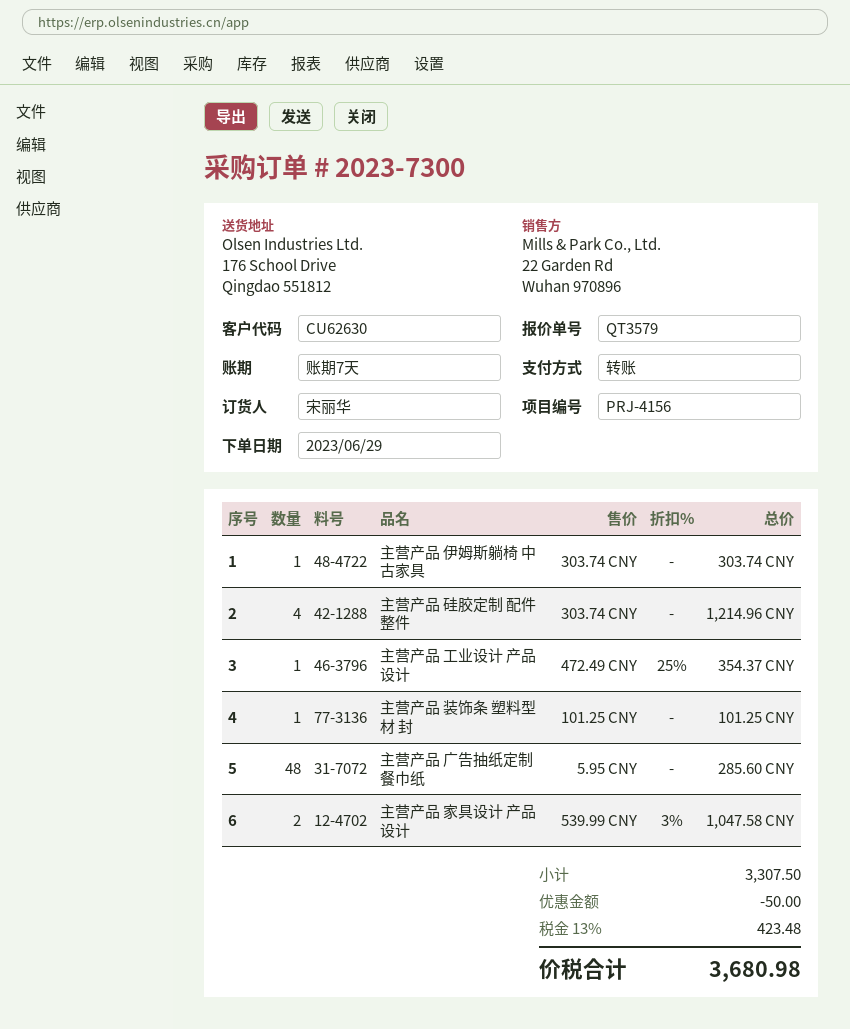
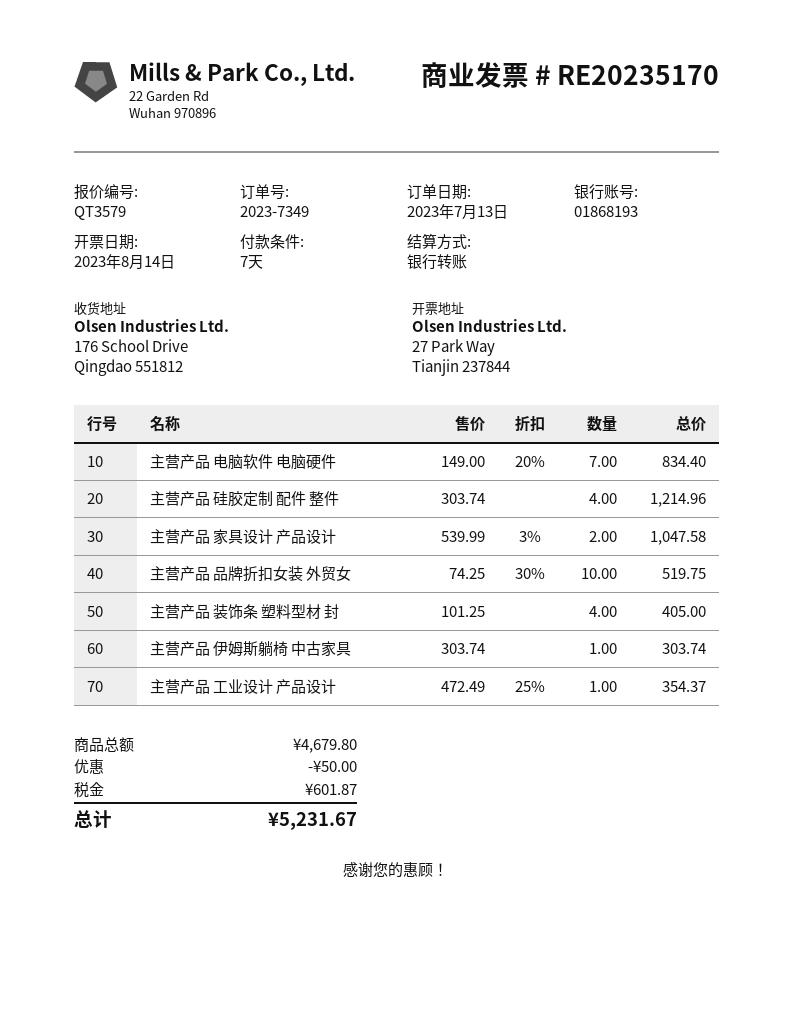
order number: 2023-7300 -> 2023-7349
order date: 2023-06-29 -> 2023-07-13
主营产品 装饰条 塑料型材 封: 1 x 101.25 = 101.25 -> 4 x 101.25 = 405.00
主营产品 广告抽纸定制 餐巾纸: 48 x 5.95 = 285.60 -> none
主营产品 电脑软件 电脑硬件: none -> 7 x 149.00 - 20% = 834.40
主营产品 品牌折扣女装 外贸女: none -> 10 x 74.25 - 30% = 519.75
subtotal: 3307.50 -> 4679.80
tax: 423.48 -> 601.87
total: 3680.98 -> 5231.67

